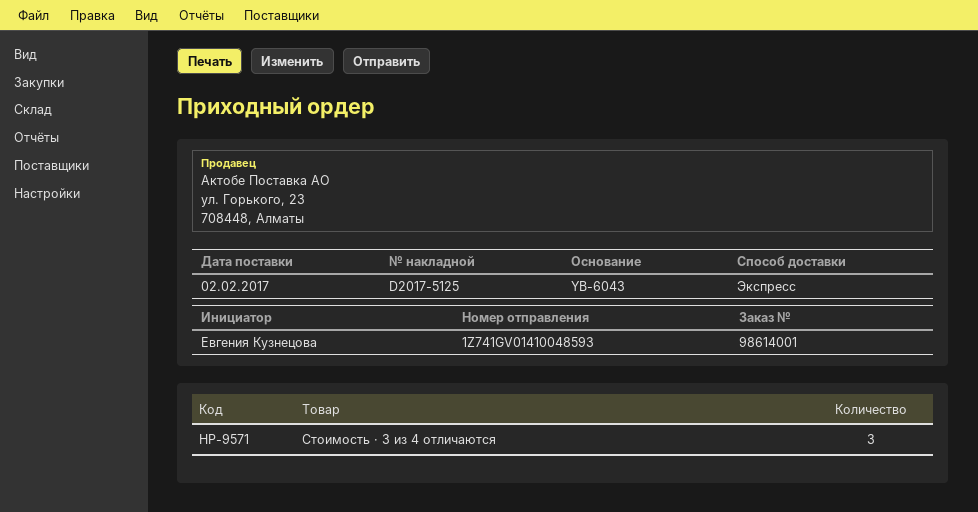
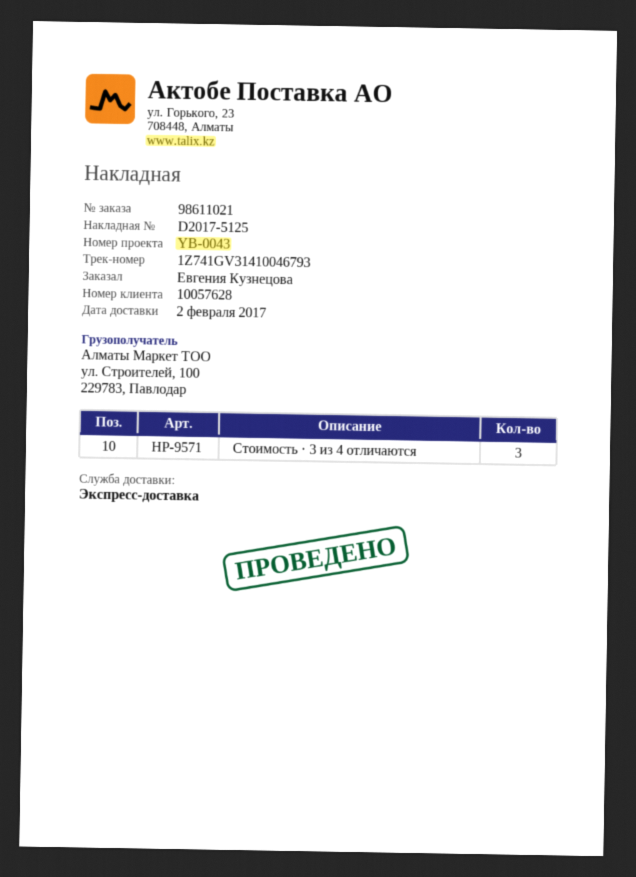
order number: 98614001 -> 98611021
reference: YB-6043 -> YB-0043
tracking number: 1Z741GV01410048593 -> 1Z741GV31410046793

